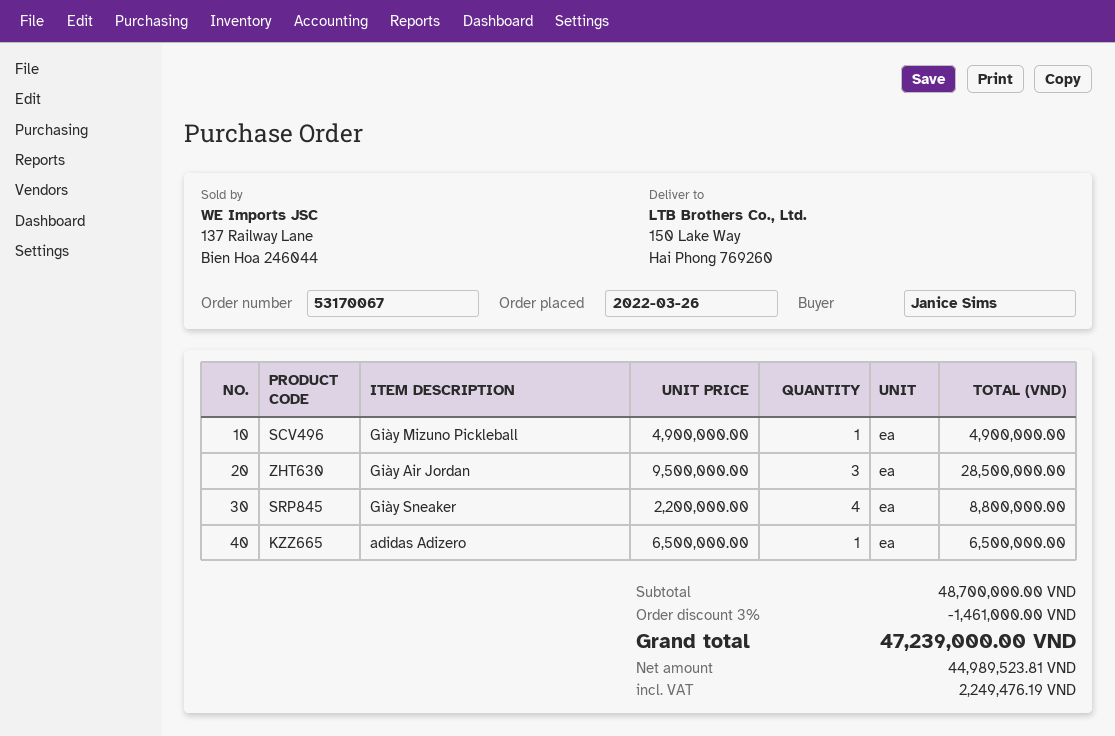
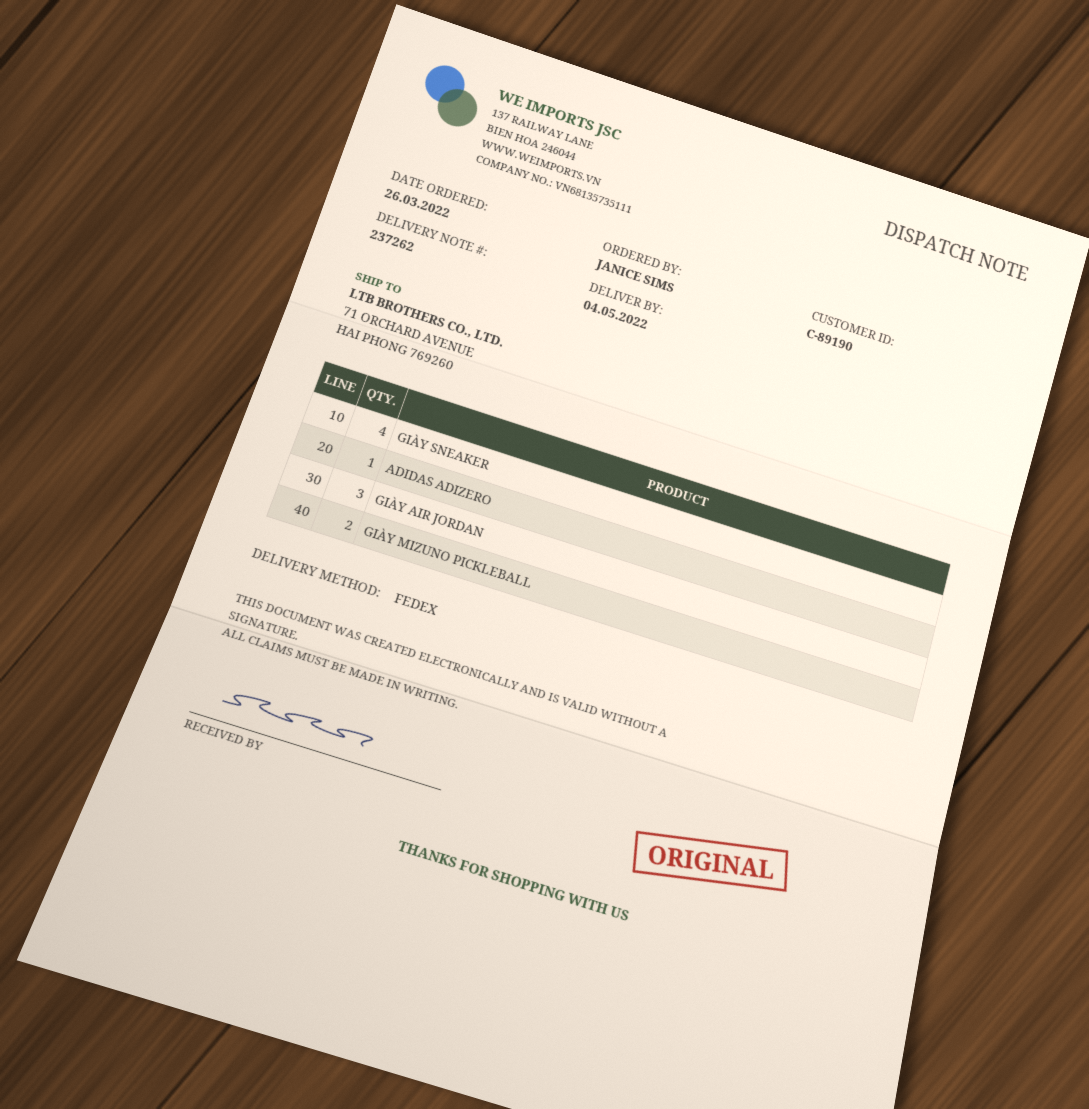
ship to: 150 Lake Way, Hai Phong 769260 -> 71 ORCHARD AVENUE, HAI PHONG 769260
Giày Mizuno Pickleball: 1 -> 2

